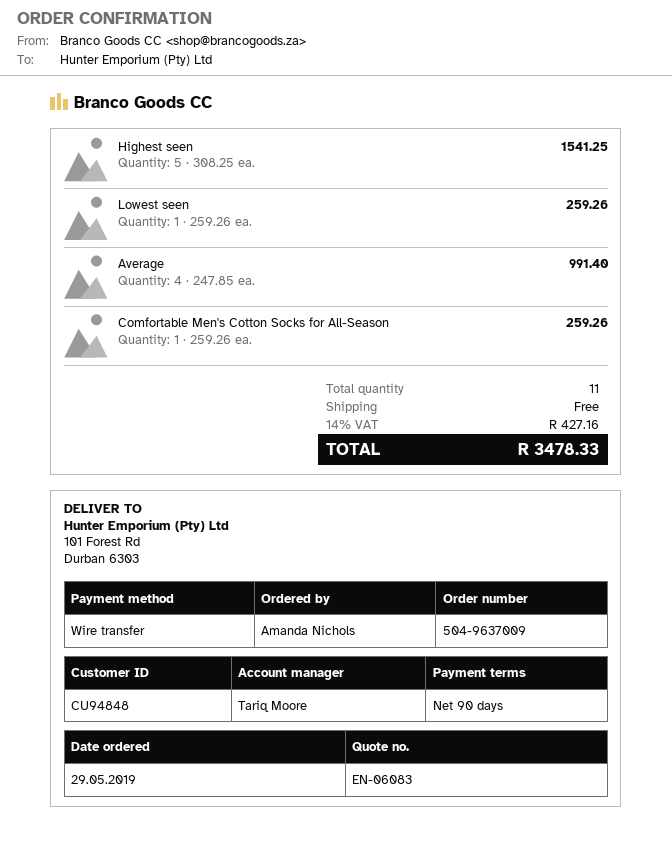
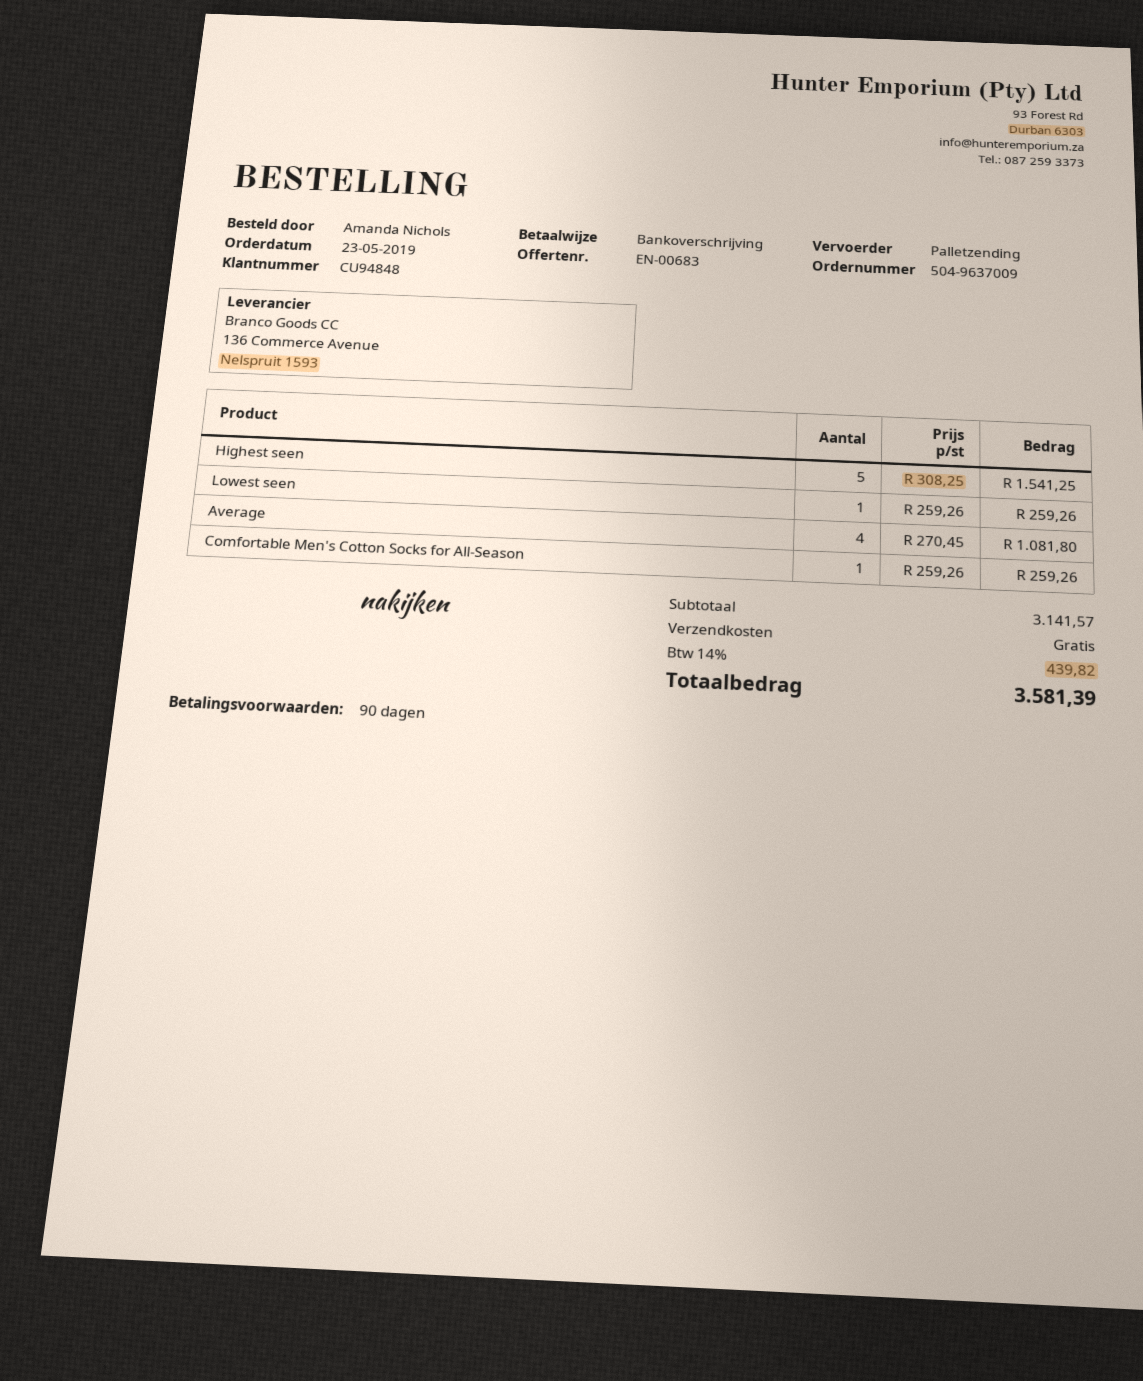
quote number: EN-06083 -> EN-00683
order date: 2019-05-29 -> 2019-05-23
Average: 4 x 247.85 = 991.40 -> 4 x 270.45 = 1081.80
tax: 14% = 427.16 -> 14% = 439.82
total: 3478.33 -> 3581.39

